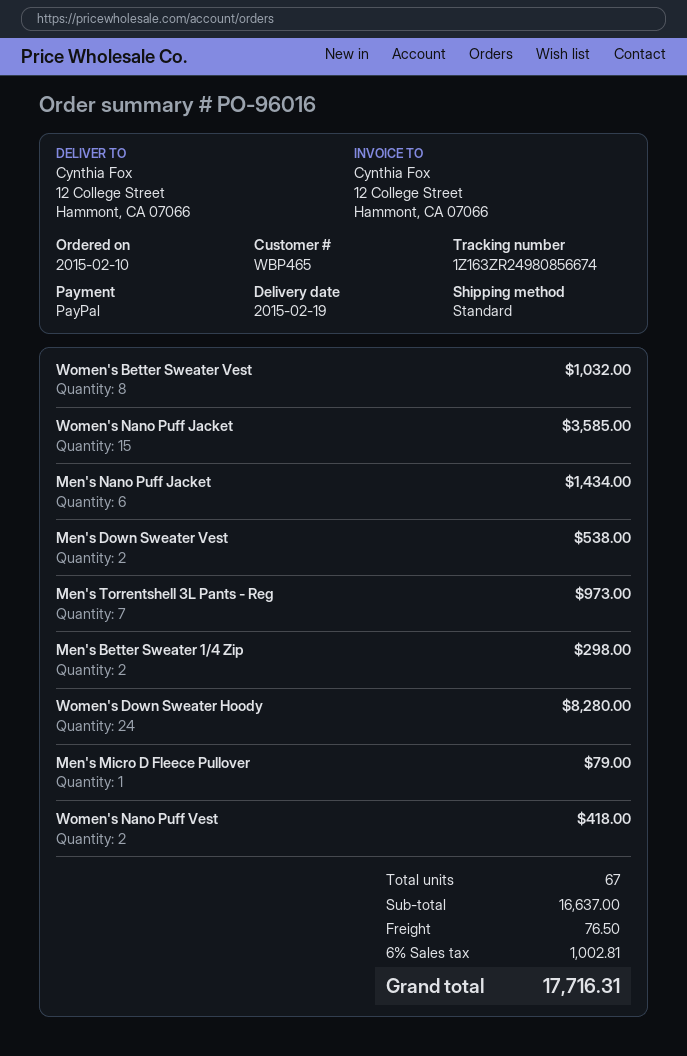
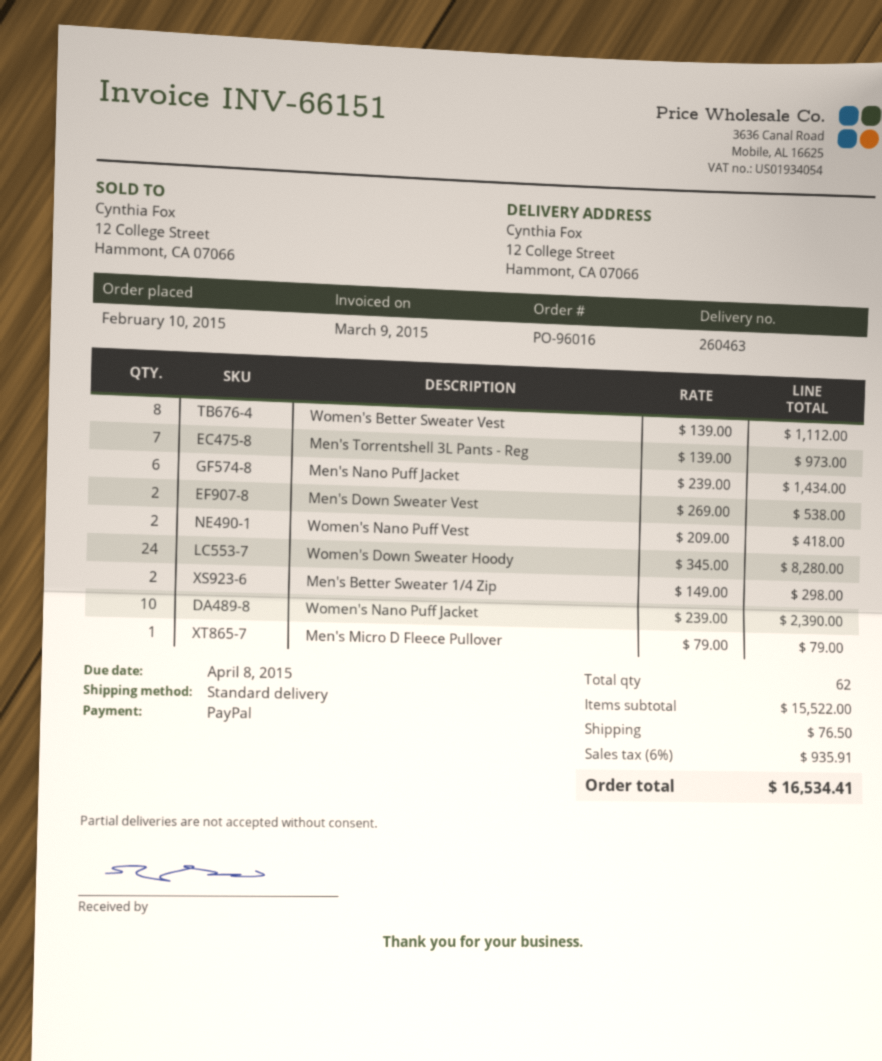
Women's Better Sweater Vest: 8 for 1032.00 -> 8 for 1112.00
Women's Nano Puff Jacket: 15 for 3585.00 -> 10 for 2390.00
total quantity: 67 -> 62
subtotal: 16637.00 -> 15522.00
tax: 6% = 1002.81 -> 6% = 935.91
total: 17716.31 -> 16534.41

